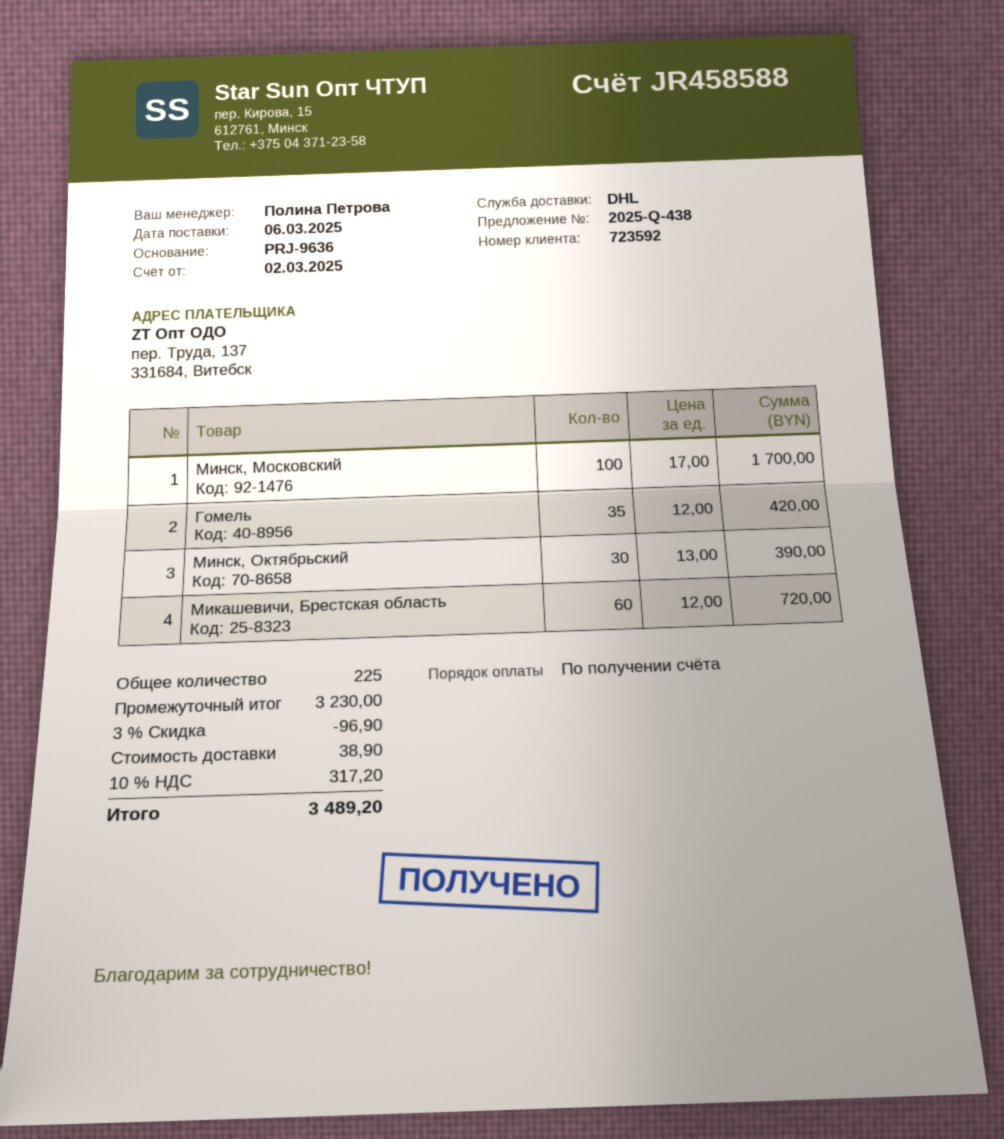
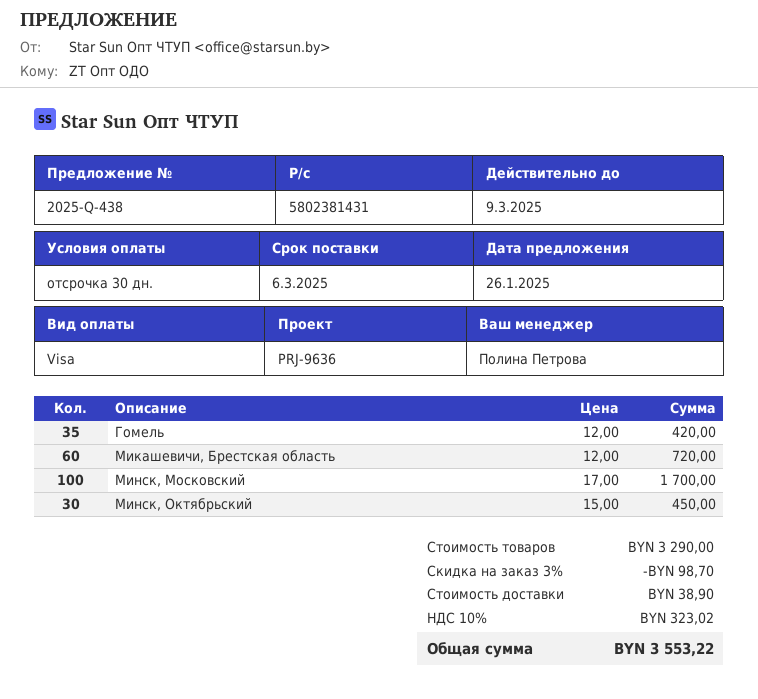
payment terms: on receipt -> 30 days
Минск, Октябрьский: 30 x 13.00 = 390.00 -> 30 x 15.00 = 450.00
subtotal: 3230.00 -> 3290.00
discount: 3% = 96.90 -> 3% = 98.70
tax: 10% = 317.20 -> 10% = 323.02
total: 3489.20 -> 3553.22

